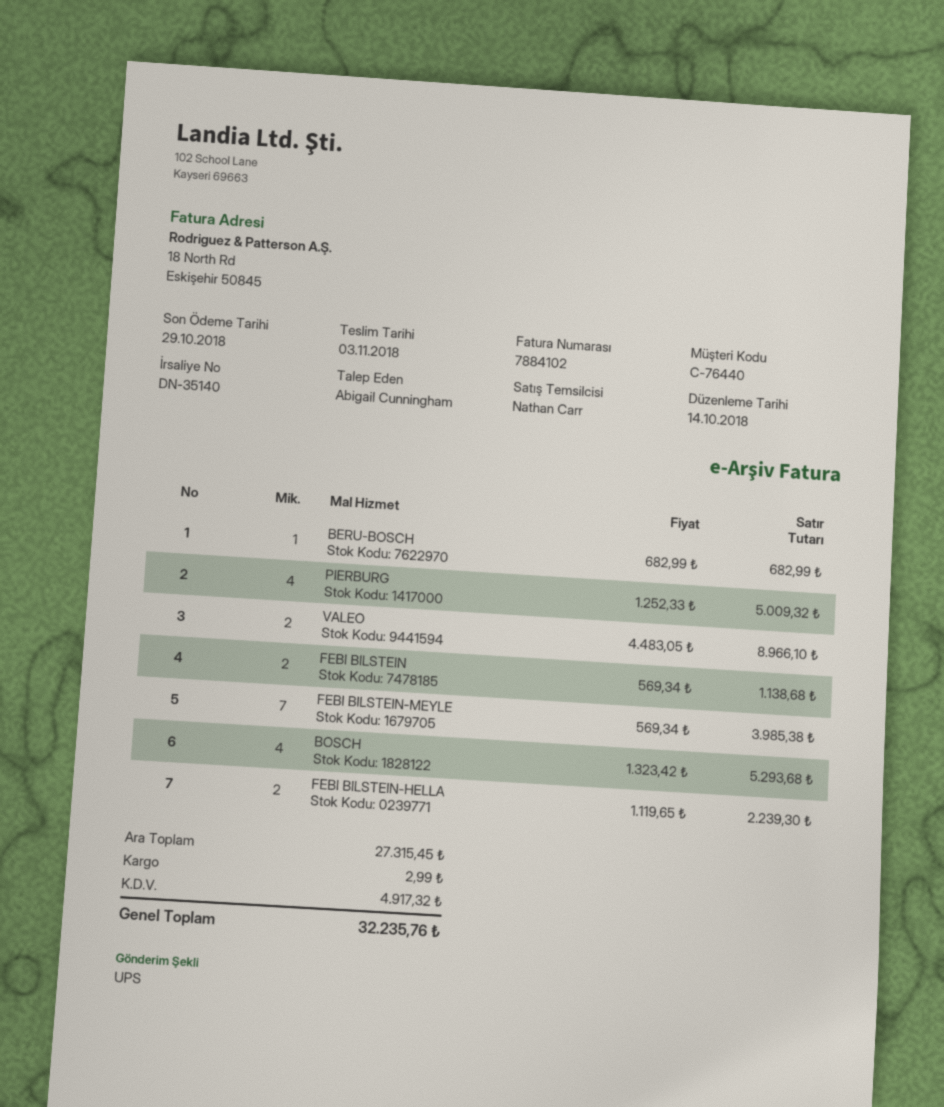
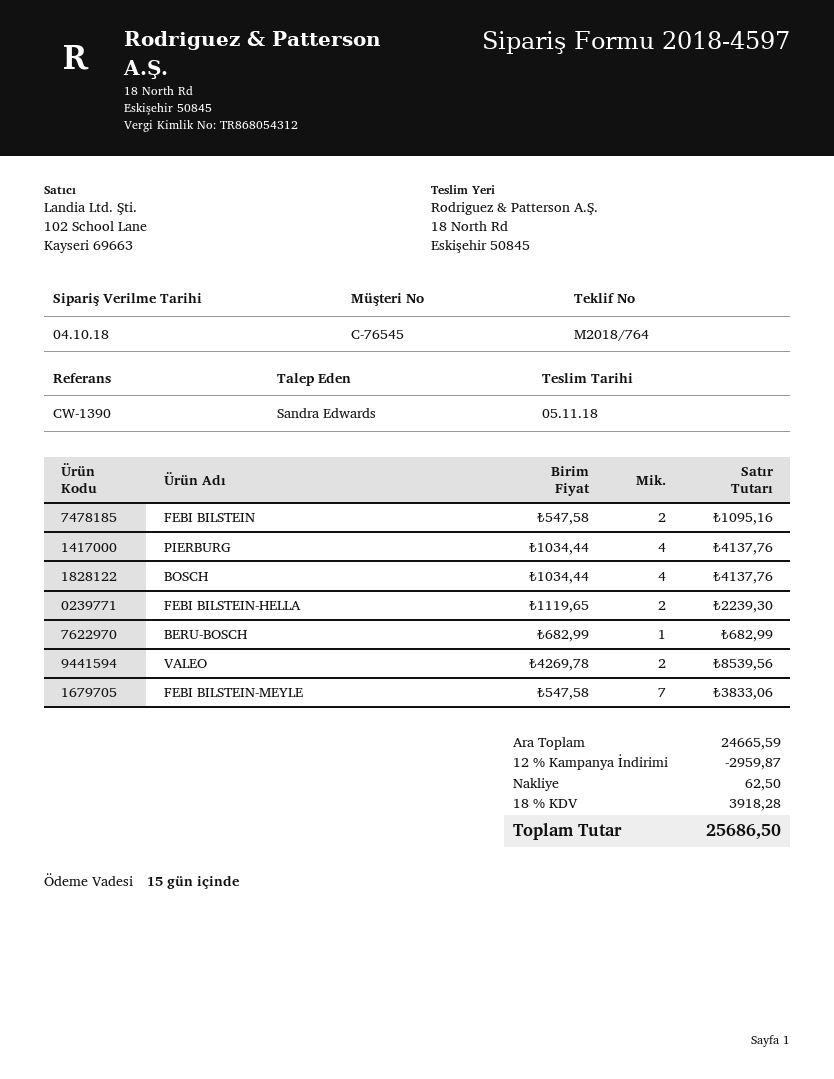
delivery date: 2018-11-03 -> 2018-11-05
customer number: C-76440 -> C-76545
ordered by: Abigail Cunningham -> Sandra Edwards
PIERBURG: 4 x 1252.33 = 5009.32 -> 4 x 1034.44 = 4137.76
VALEO: 2 x 4483.05 = 8966.10 -> 2 x 4269.78 = 8539.56
FEBI BILSTEIN: 2 x 569.34 = 1138.68 -> 2 x 547.58 = 1095.16
FEBI BILSTEIN-MEYLE: 7 x 569.34 = 3985.38 -> 7 x 547.58 = 3833.06
BOSCH: 4 x 1323.42 = 5293.68 -> 4 x 1034.44 = 4137.76
subtotal: 27315.45 -> 24665.59
discount: none -> 12% = 2959.87
shipping: 2.99 -> 62.50
tax: 4917.32 -> 3918.28
total: 32235.76 -> 25686.50

